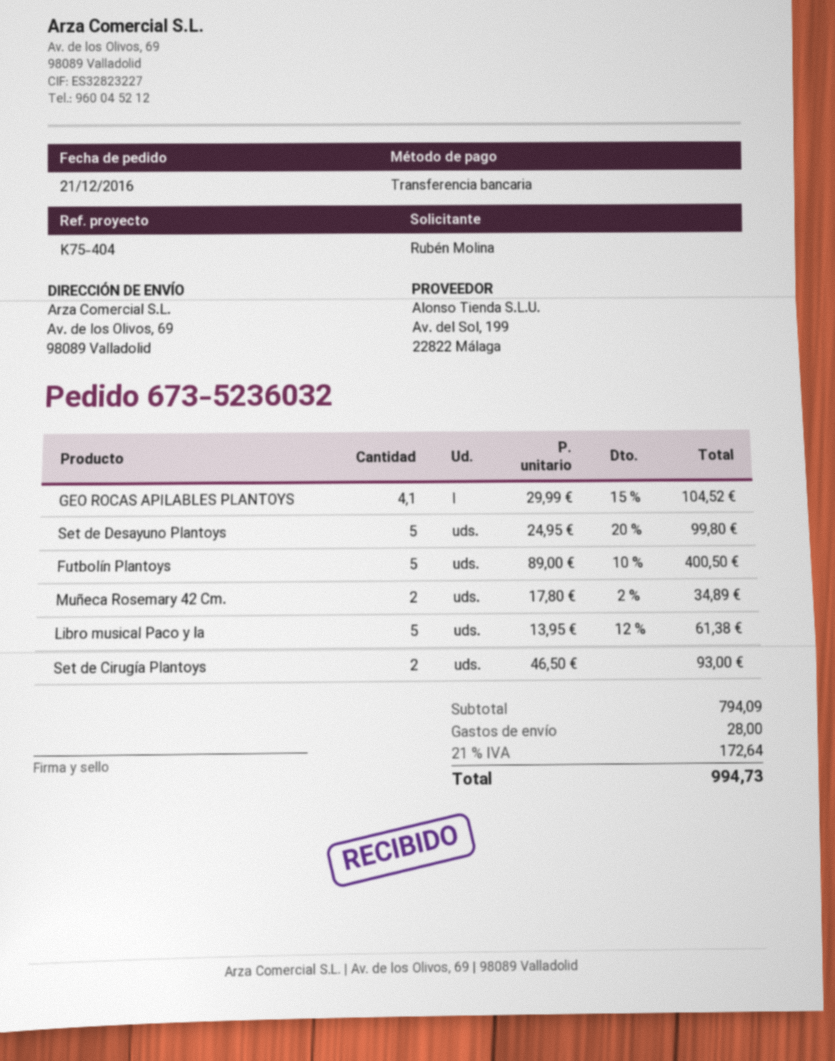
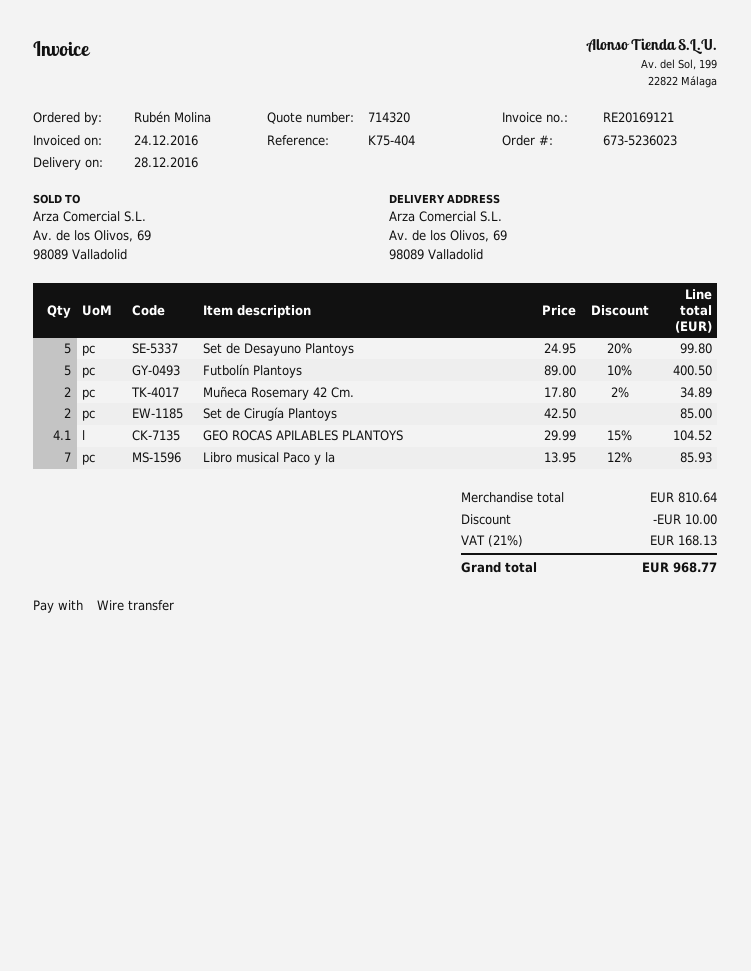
order number: 673-5236032 -> 673-5236023
Libro musical Paco y la: 5 x 13.95 - 12% = 61.38 -> 7 x 13.95 - 12% = 85.93
Set de Cirugía Plantoys: 2 x 46.50 = 93.00 -> 2 x 42.50 = 85.00
subtotal: 794.09 -> 810.64
discount: none -> 10.00
shipping: 28.00 -> none
tax: 21% = 172.64 -> 21% = 168.13
total: 994.73 -> 968.77

